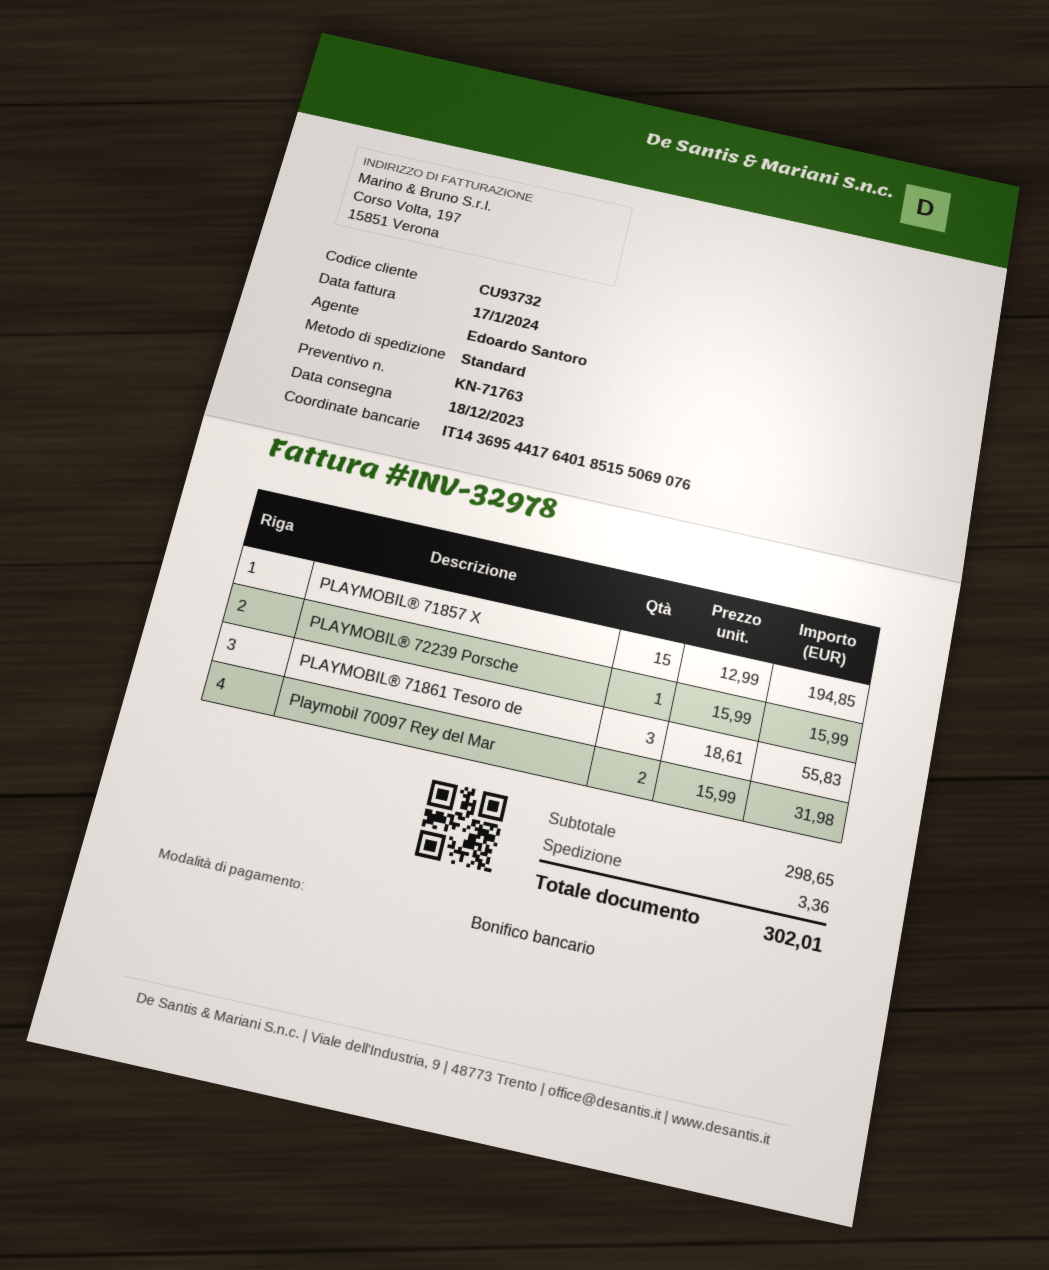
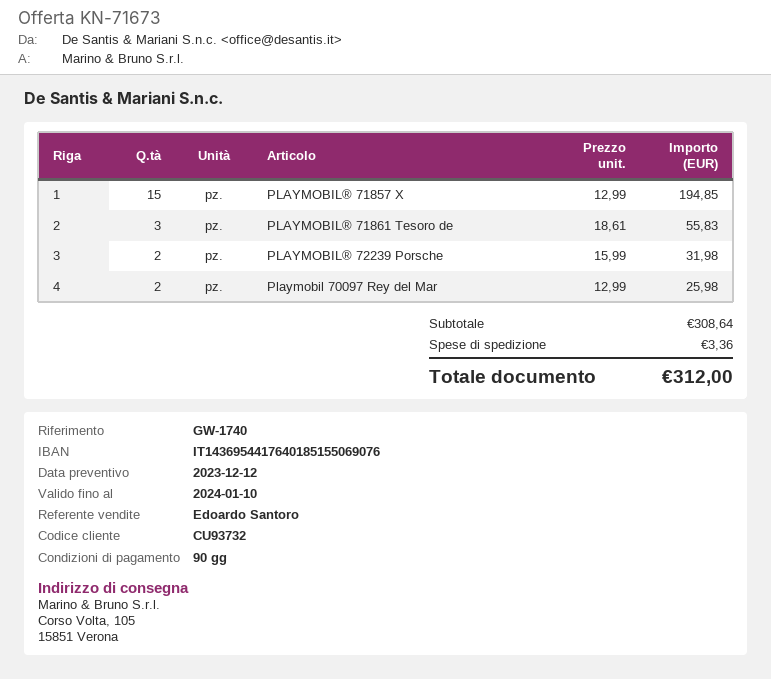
quote number: KN-71763 -> KN-71673
PLAYMOBIL® 72239 Porsche: 1 x 15.99 = 15.99 -> 2 x 15.99 = 31.98
Playmobil 70097 Rey del Mar: 2 x 15.99 = 31.98 -> 2 x 12.99 = 25.98
subtotal: 298.65 -> 308.64
total: 302.01 -> 312.00

